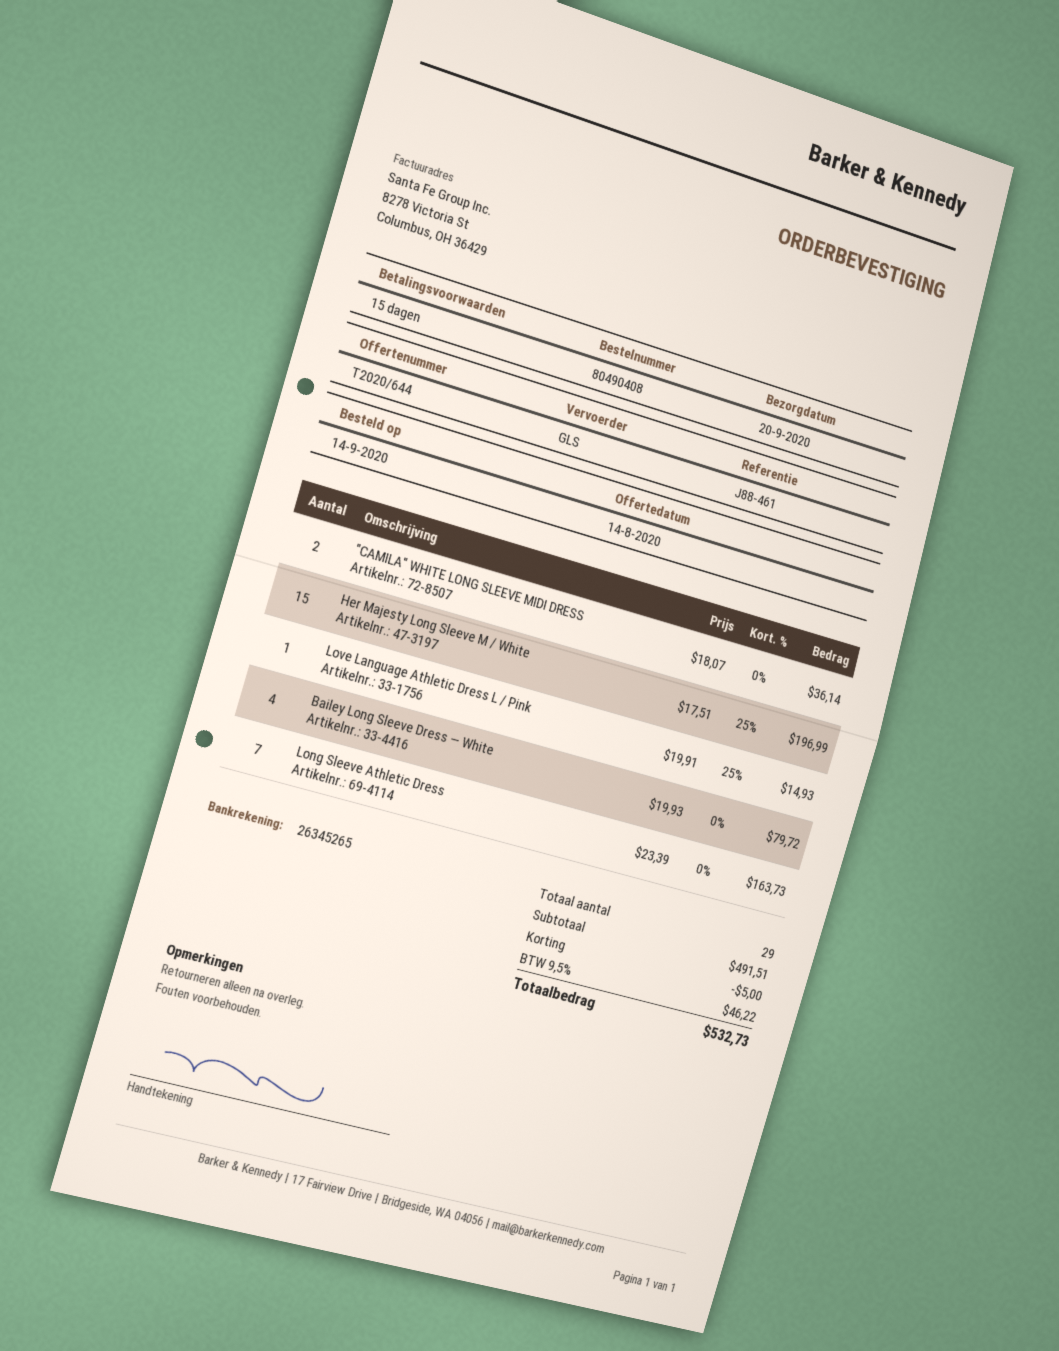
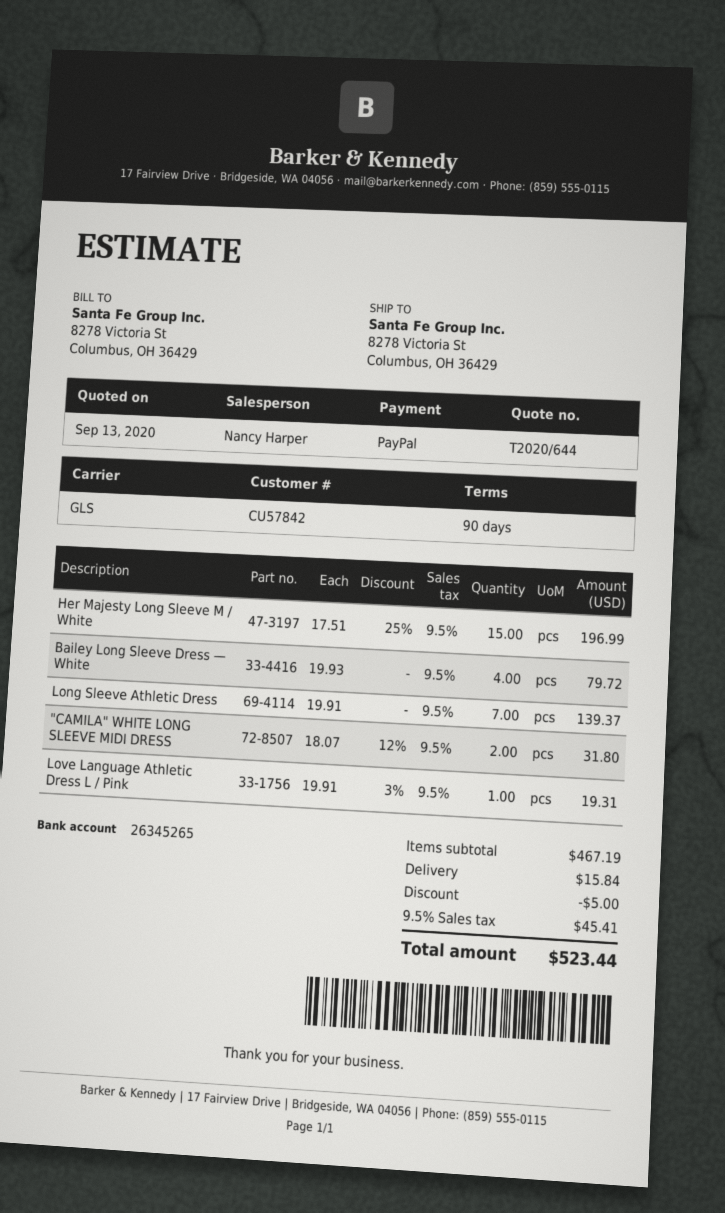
quote date: 2020-08-14 -> 2020-09-13
payment terms: 15 days -> 90 days
"CAMILA" WHITE LONG SLEEVE MIDI DRESS: 2 x 18.07 = 36.14 -> 2 x 18.07 - 12% = 31.80
Love Language Athletic Dress L / Pink: 1 x 19.91 - 25% = 14.93 -> 1 x 19.91 - 3% = 19.31
Long Sleeve Athletic Dress: 7 x 23.39 = 163.73 -> 7 x 19.91 = 139.37
subtotal: 491.51 -> 467.19
shipping: none -> 15.84
tax: 9.5% = 46.22 -> 9.5% = 45.41
total: 532.73 -> 523.44

